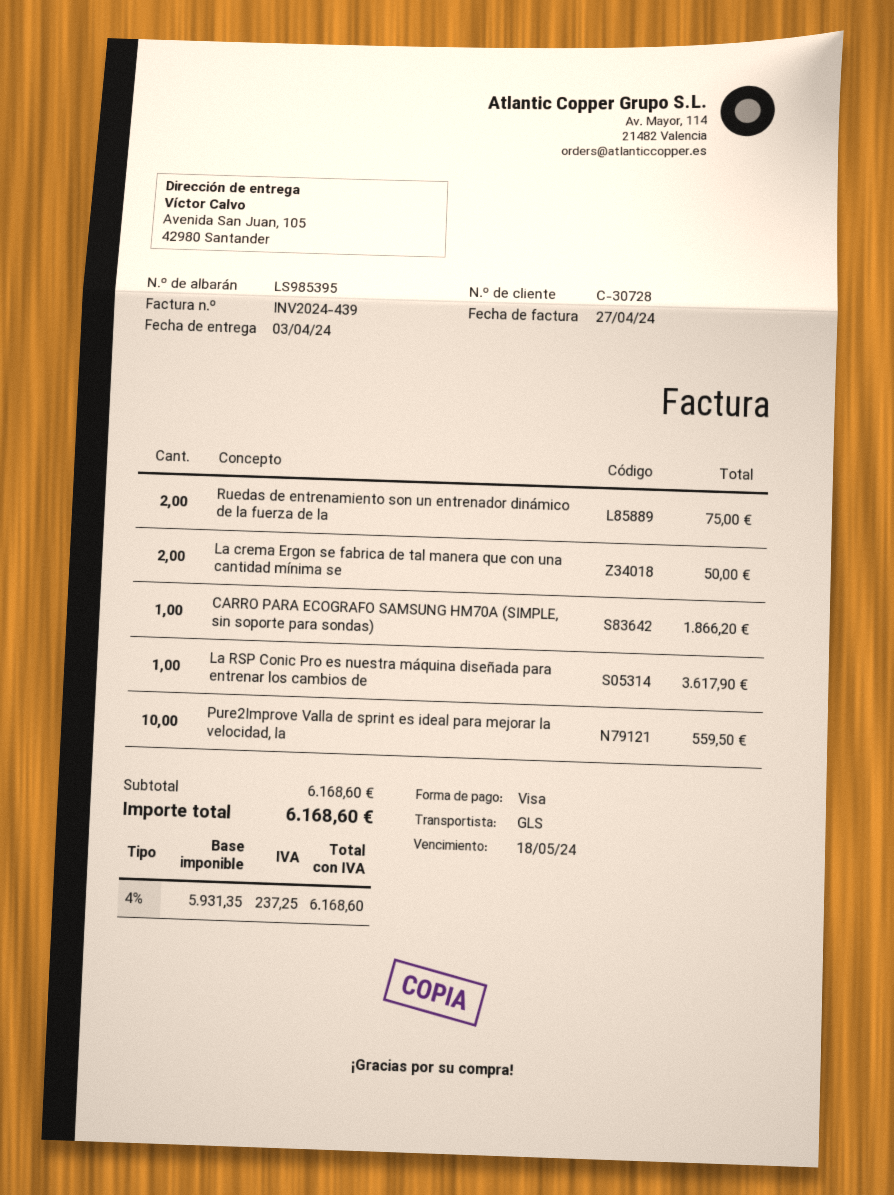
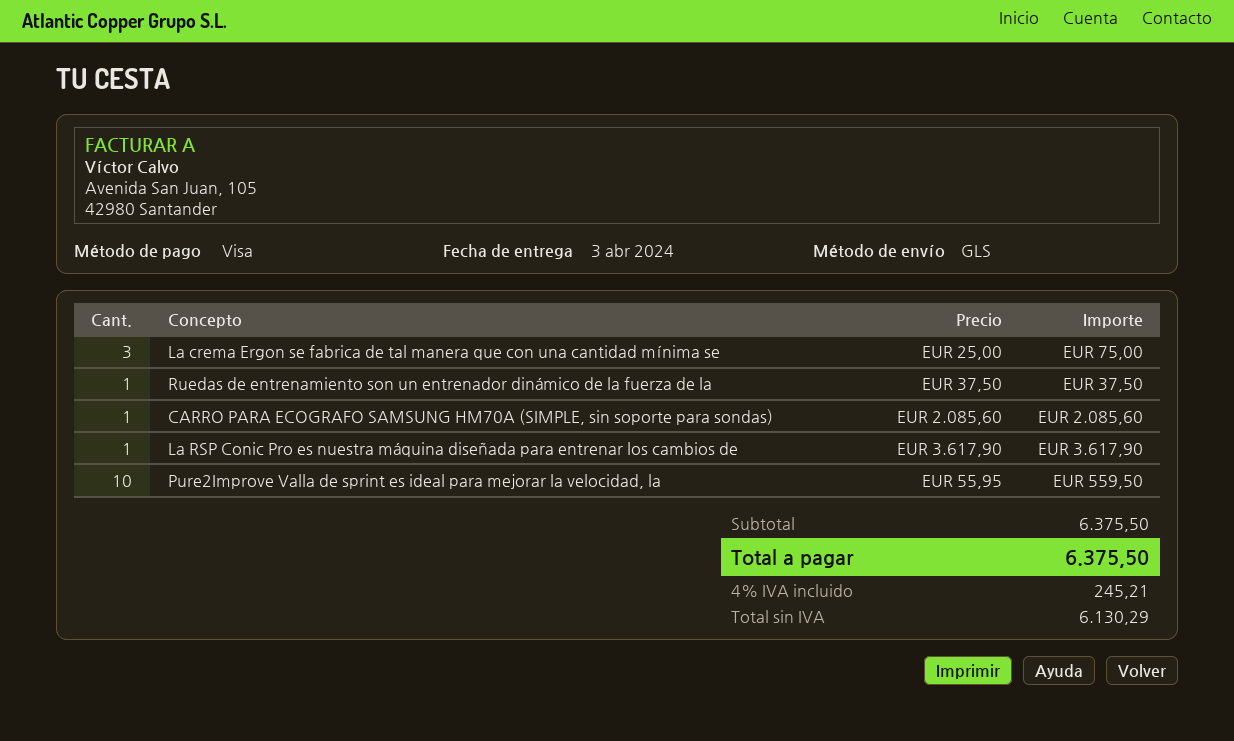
Ruedas de entrenamiento son un entrenador dinámico de la fuerza de la: 2 for 75.00 -> 1 for 37.50
La crema Ergon se fabrica de tal manera que con una cantidad mínima se: 2 for 50.00 -> 3 for 75.00
CARRO PARA ECOGRAFO SAMSUNG HM70A (SIMPLE, sin soporte para sondas): 1 for 1866.20 -> 1 for 2085.60
subtotal: 6168.60 -> 6375.50
net: 5931.35 -> 6130.29
tax: 4% = 237.25 -> 4% = 245.21
total: 6168.60 -> 6375.50

